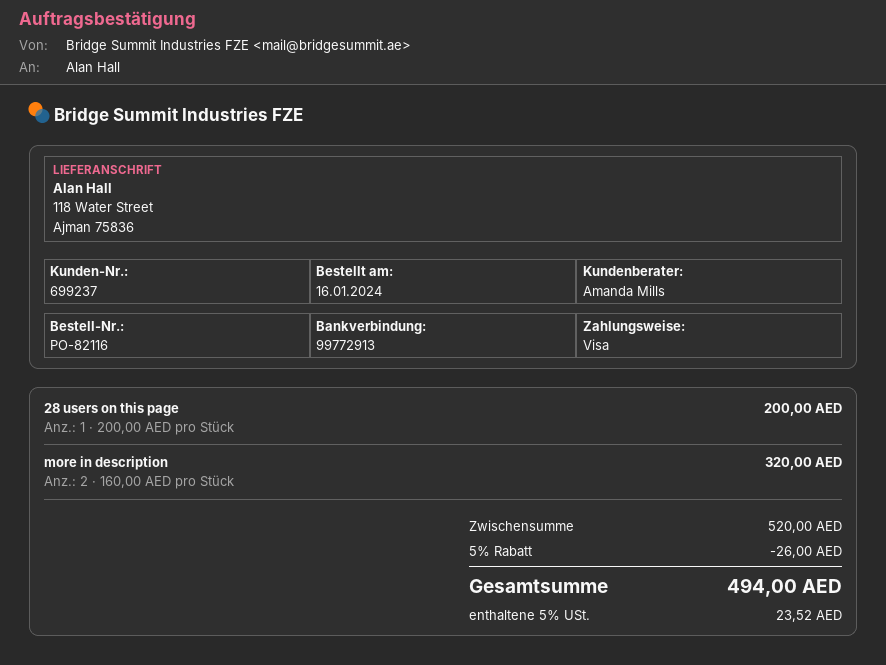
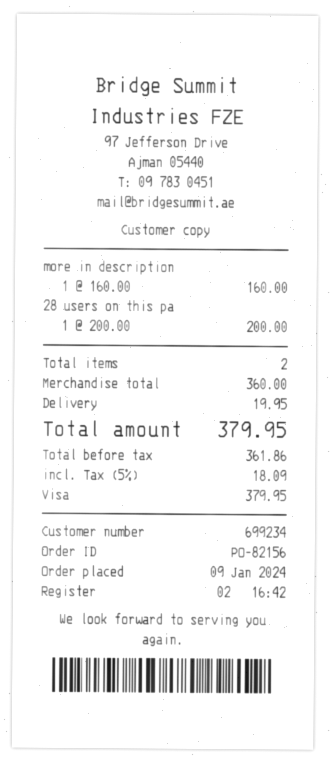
order number: PO-82116 -> PO-82156
order date: 2024-01-16 -> 2024-01-09
customer number: 699237 -> 699234
more in description: 2 x 160.00 = 320.00 -> 1 x 160.00 = 160.00
subtotal: 520.00 -> 360.00
discount: 5% = 26.00 -> none
shipping: none -> 19.95
tax: 5% = 23.52 -> 5% = 18.09
total: 494.00 -> 379.95

